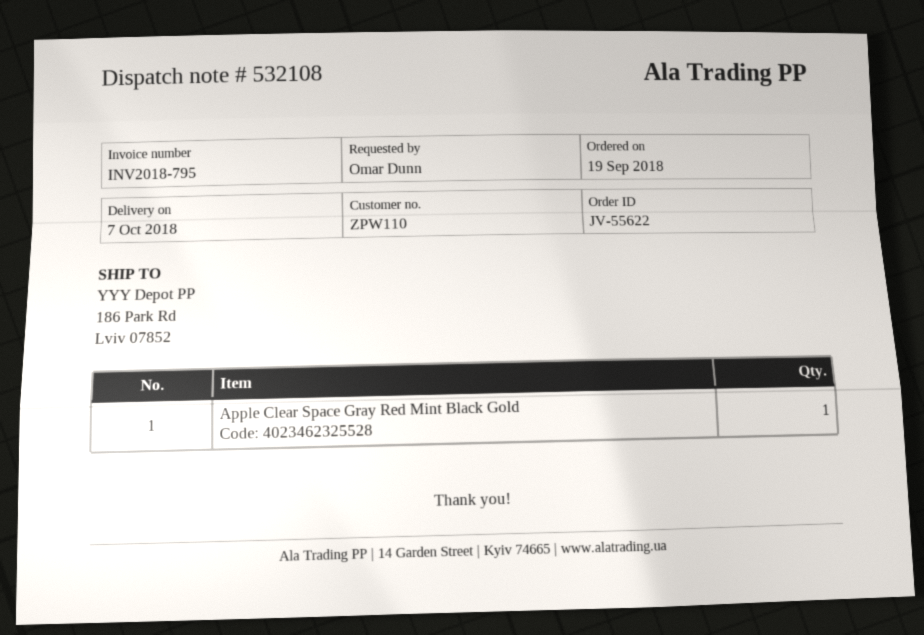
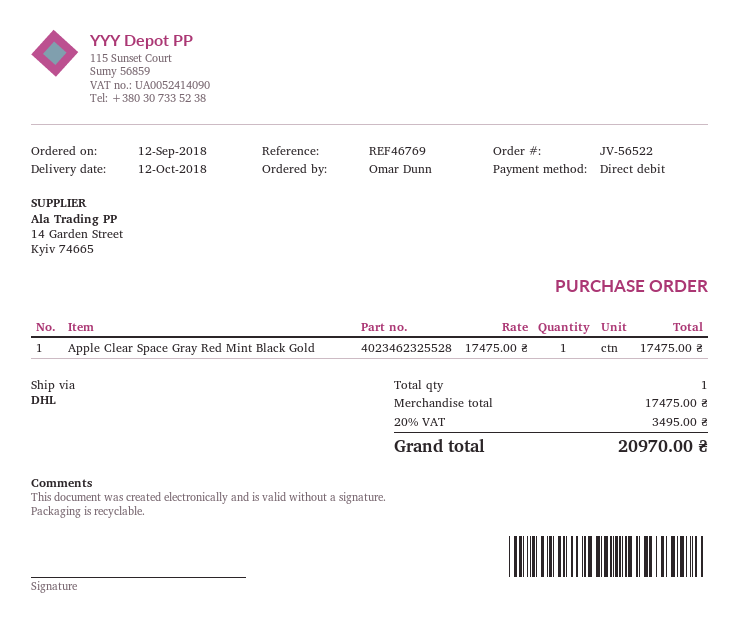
order number: JV-55622 -> JV-56522
order date: 2018-09-19 -> 2018-09-12
delivery date: 2018-10-07 -> 2018-10-12

